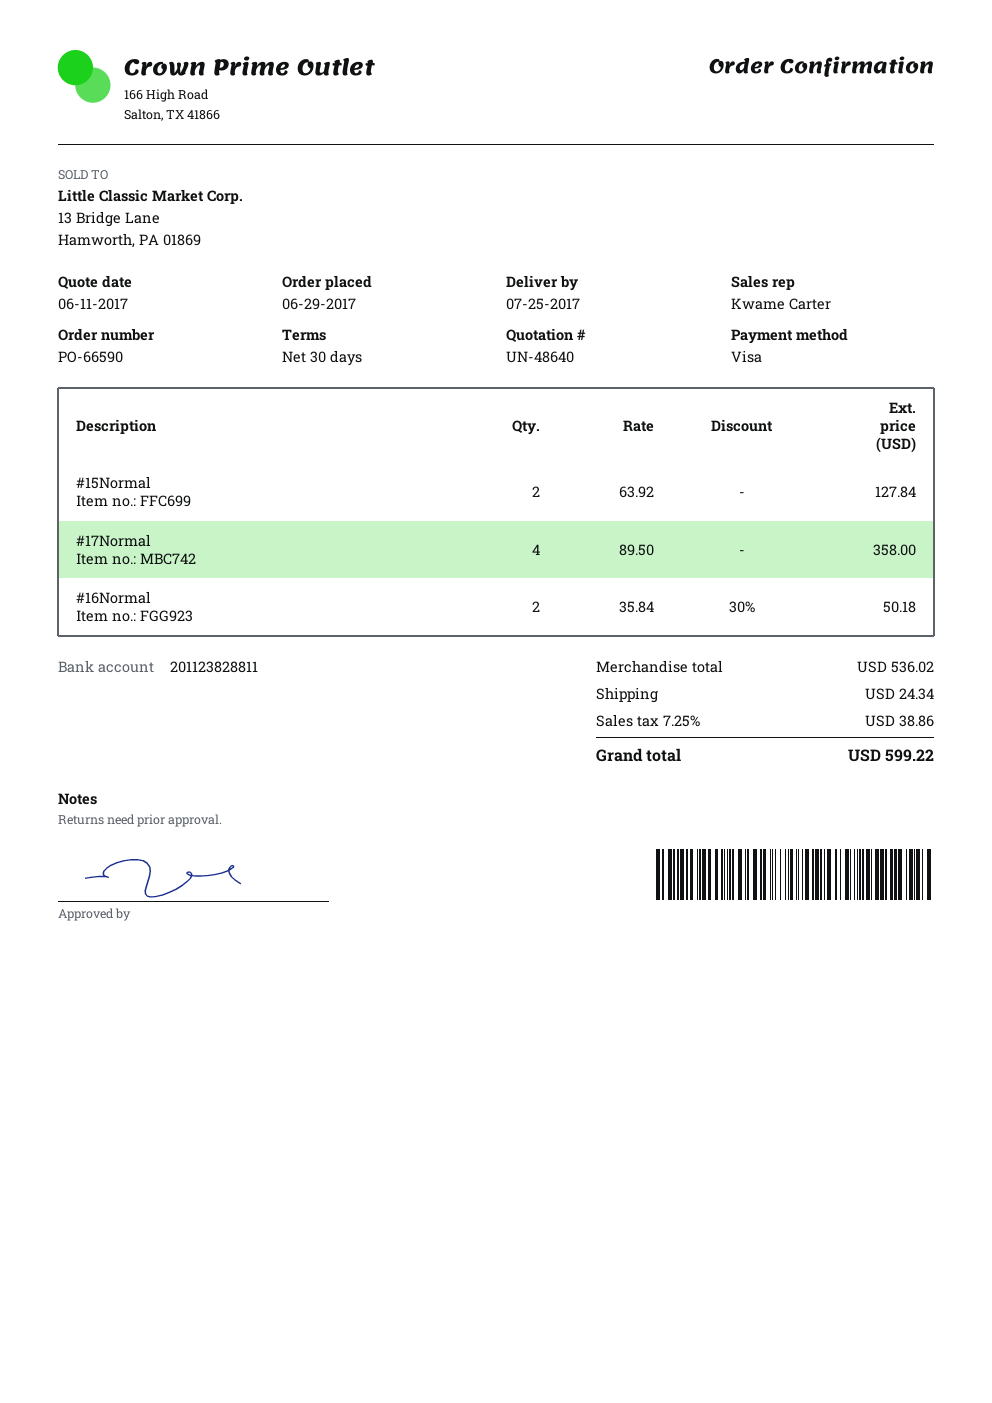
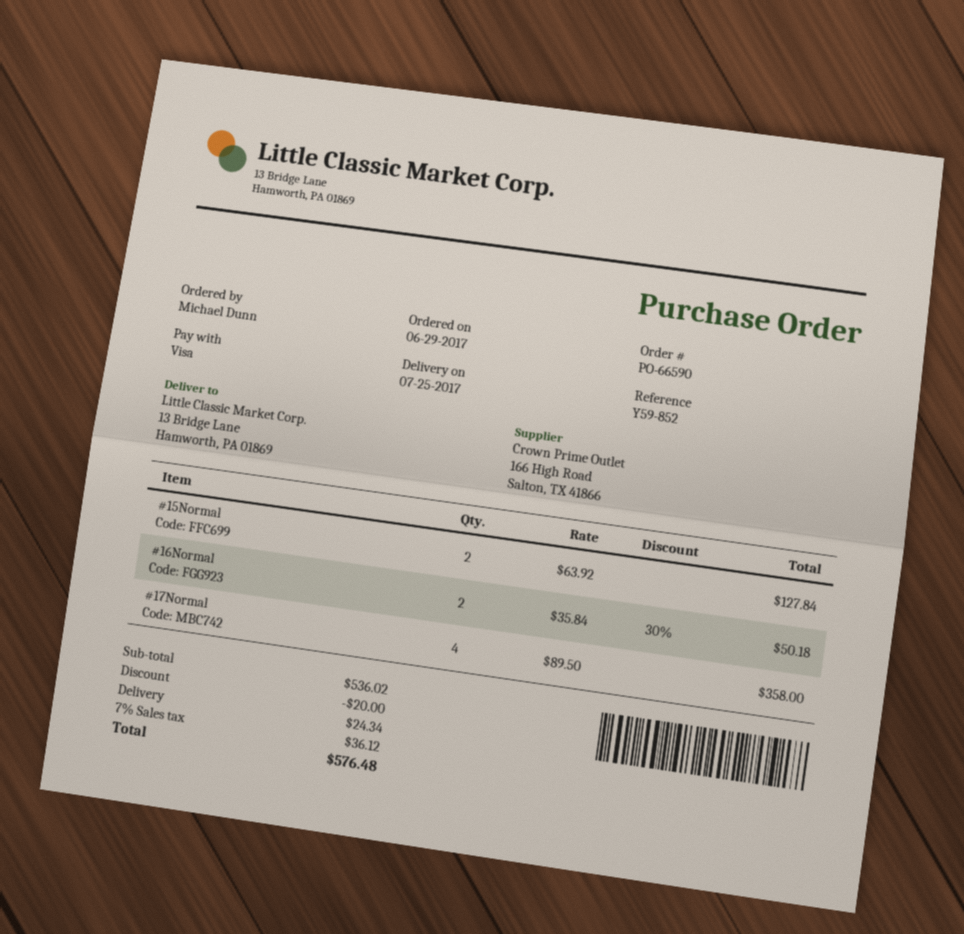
discount: none -> 20.00
tax: 7.25% = 38.86 -> 7% = 36.12
total: 599.22 -> 576.48

